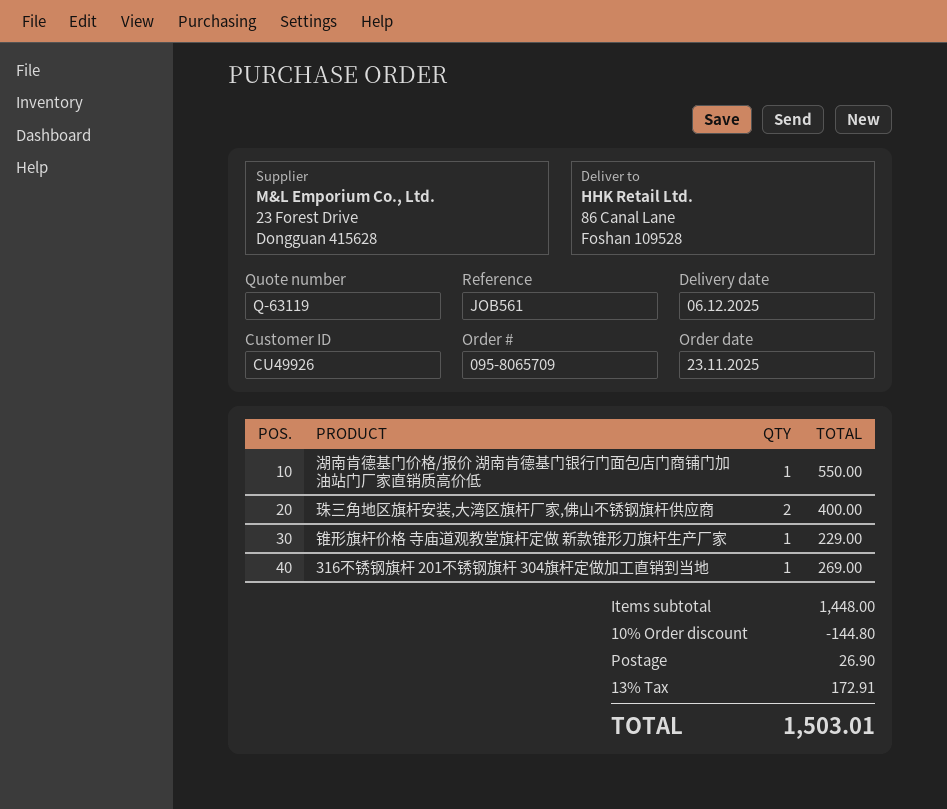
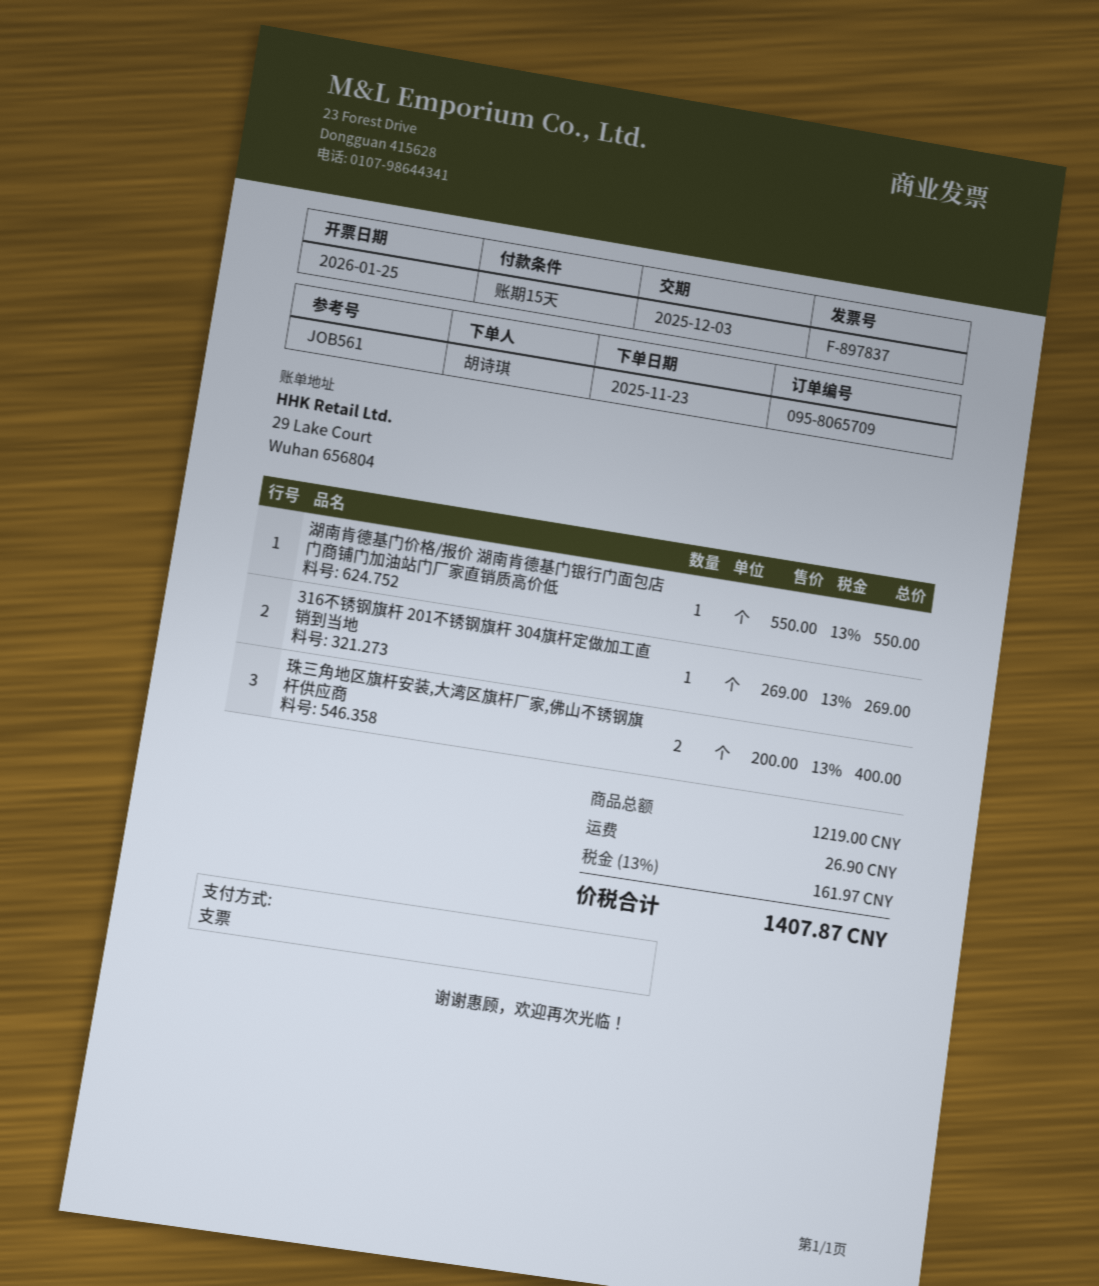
delivery date: 2025-12-06 -> 2025-12-03
锥形旗杆价格 寺庙道观教堂旗杆定做 新款锥形刀旗杆生产厂家: 1 for 229.00 -> none
subtotal: 1448.00 -> 1219.00
discount: 10% = 144.80 -> none
tax: 13% = 172.91 -> 13% = 161.97
total: 1503.01 -> 1407.87

